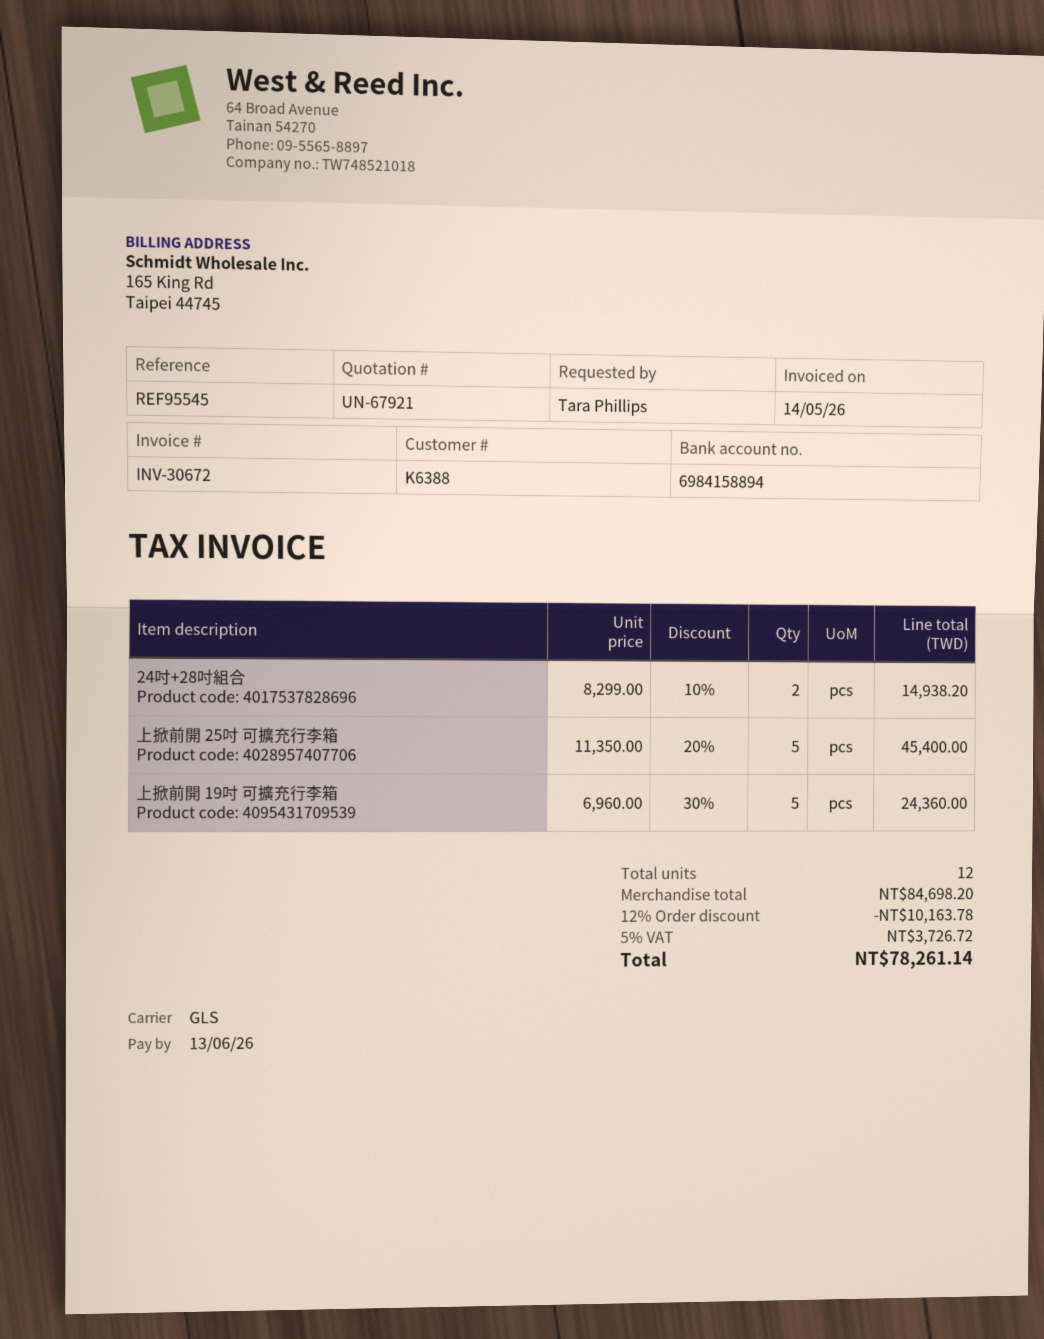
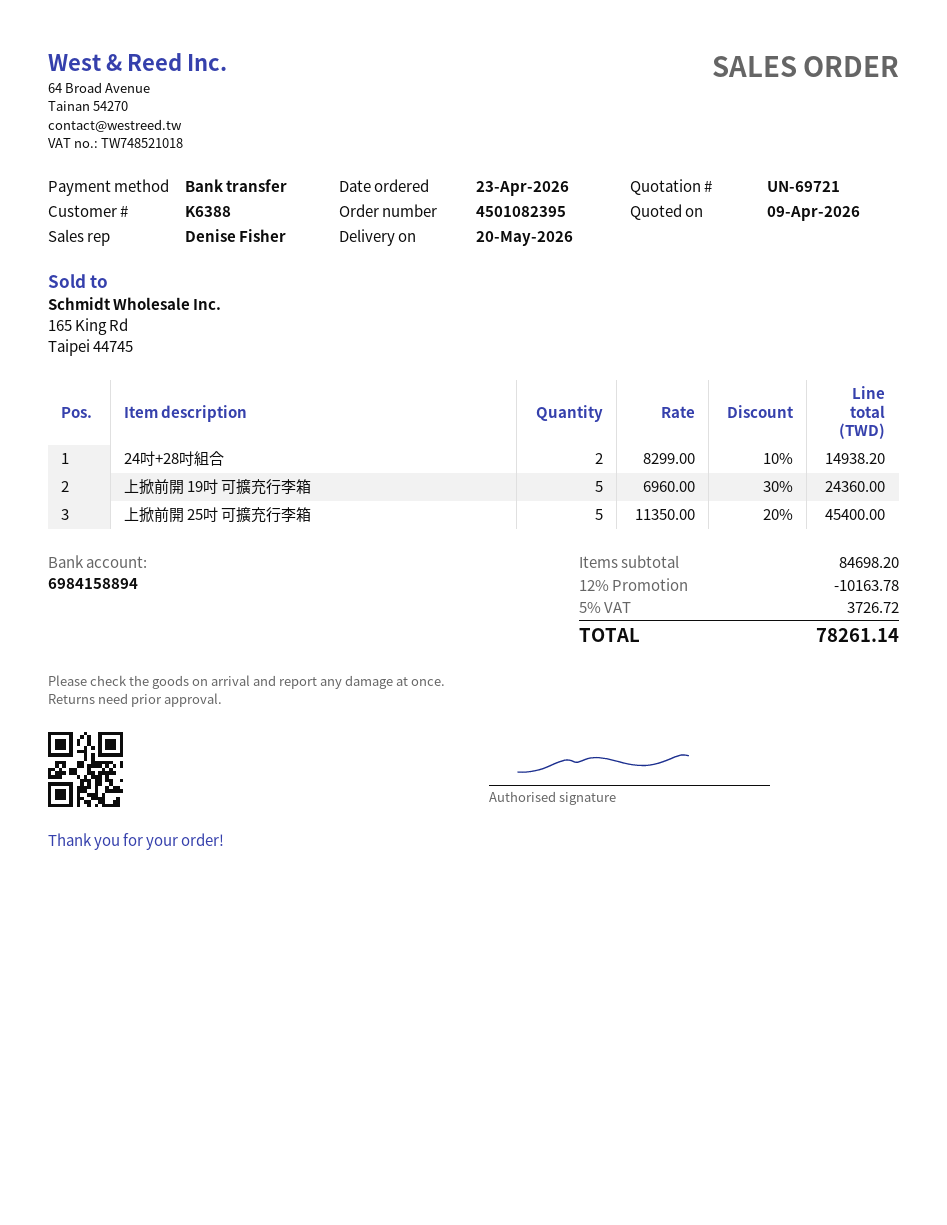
quote number: UN-67921 -> UN-69721

